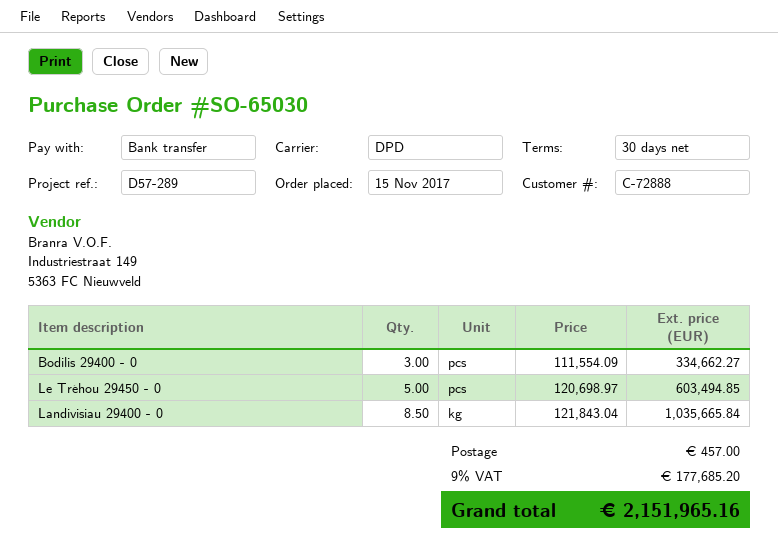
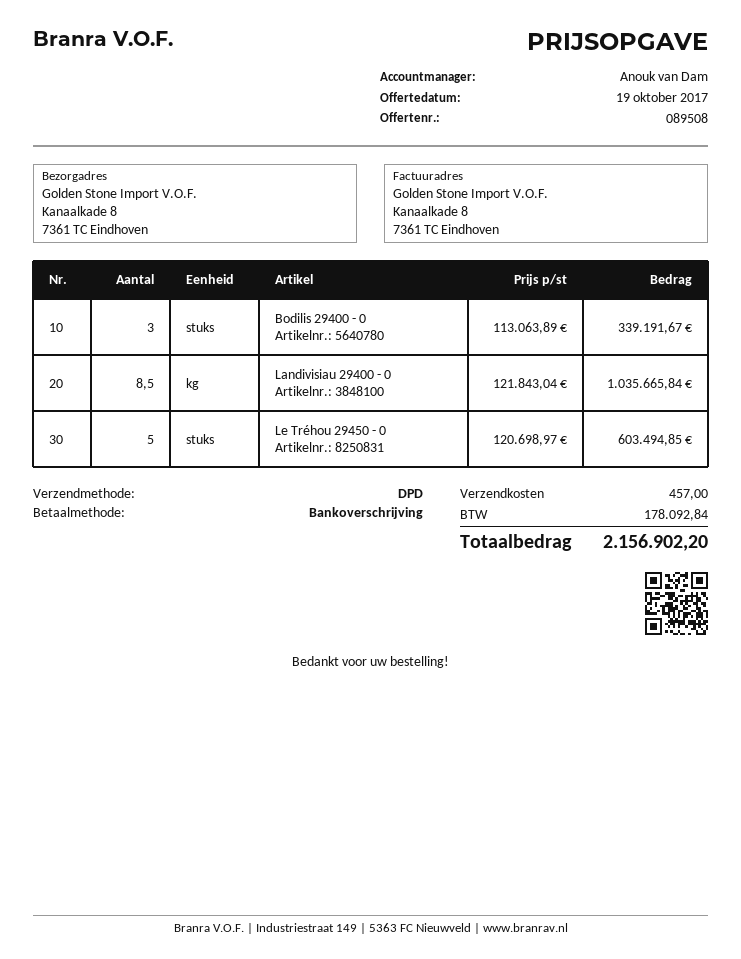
Bodilis 29400 - 0: 3 x 111554.09 = 334662.27 -> 3 x 113063.89 = 339191.67
tax: 177685.20 -> 178092.84
total: 2151965.16 -> 2156902.20

